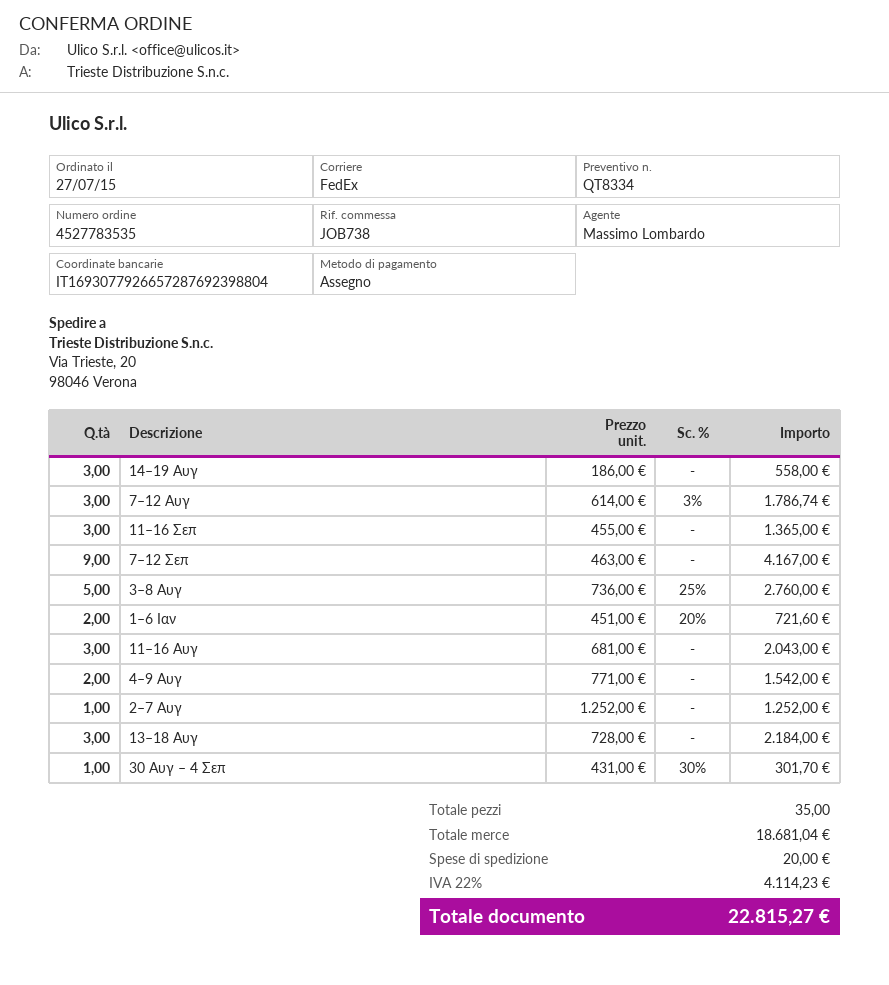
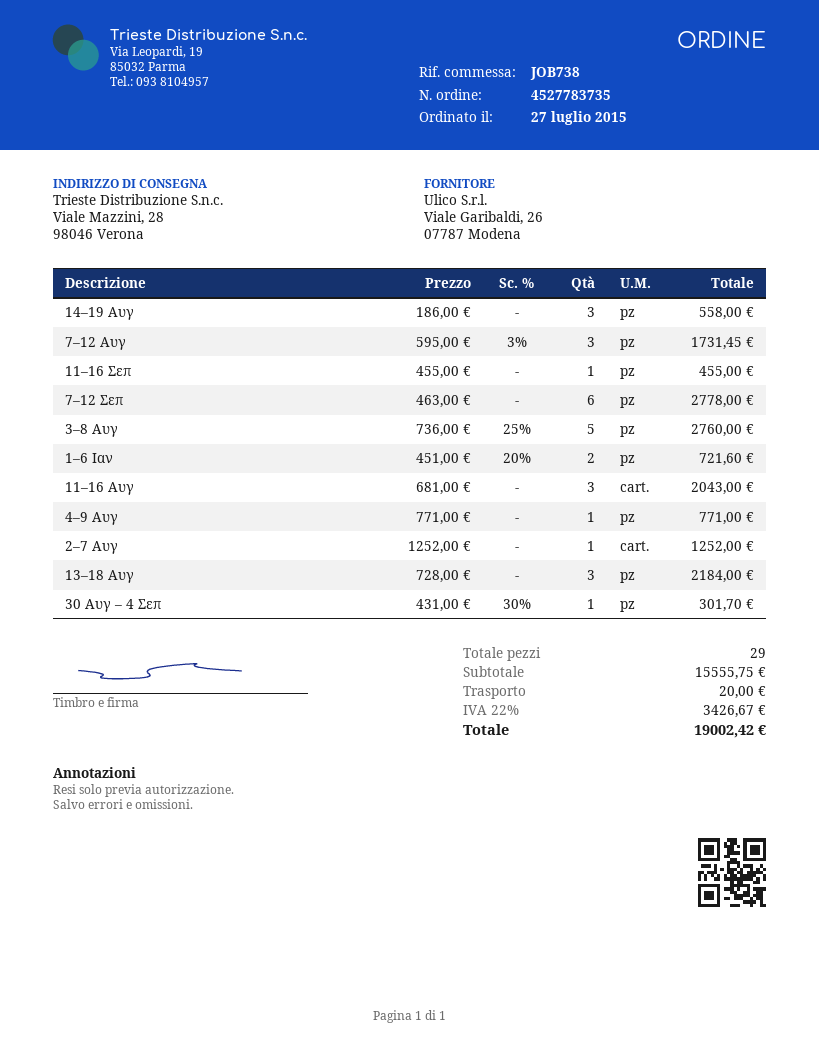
order number: 4527783535 -> 4527783735
ship to: Via Trieste, 20, 98046 Verona -> Viale Mazzini, 28, 98046 Verona
7–12 Αυγ: 3 x 614.00 - 3% = 1786.74 -> 3 x 595.00 - 3% = 1731.45
11–16 Σεπ: 3 x 455.00 = 1365.00 -> 1 x 455.00 = 455.00
7–12 Σεπ: 9 x 463.00 = 4167.00 -> 6 x 463.00 = 2778.00
4–9 Αυγ: 2 x 771.00 = 1542.00 -> 1 x 771.00 = 771.00
total quantity: 35 -> 29
subtotal: 18681.04 -> 15555.75
tax: 22% = 4114.23 -> 22% = 3426.67
total: 22815.27 -> 19002.42

